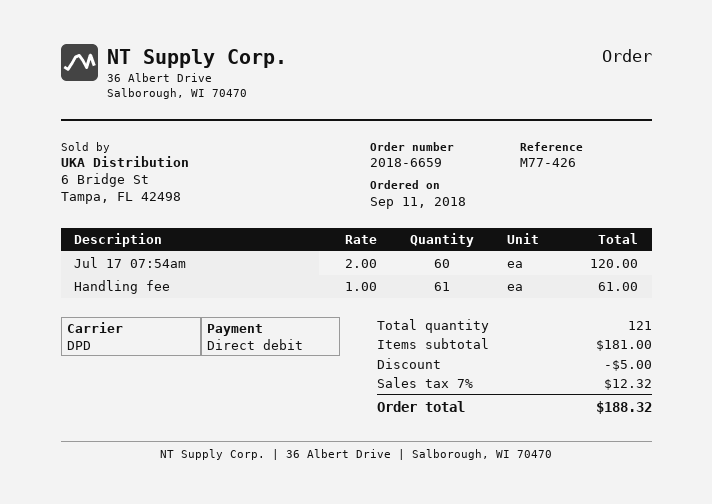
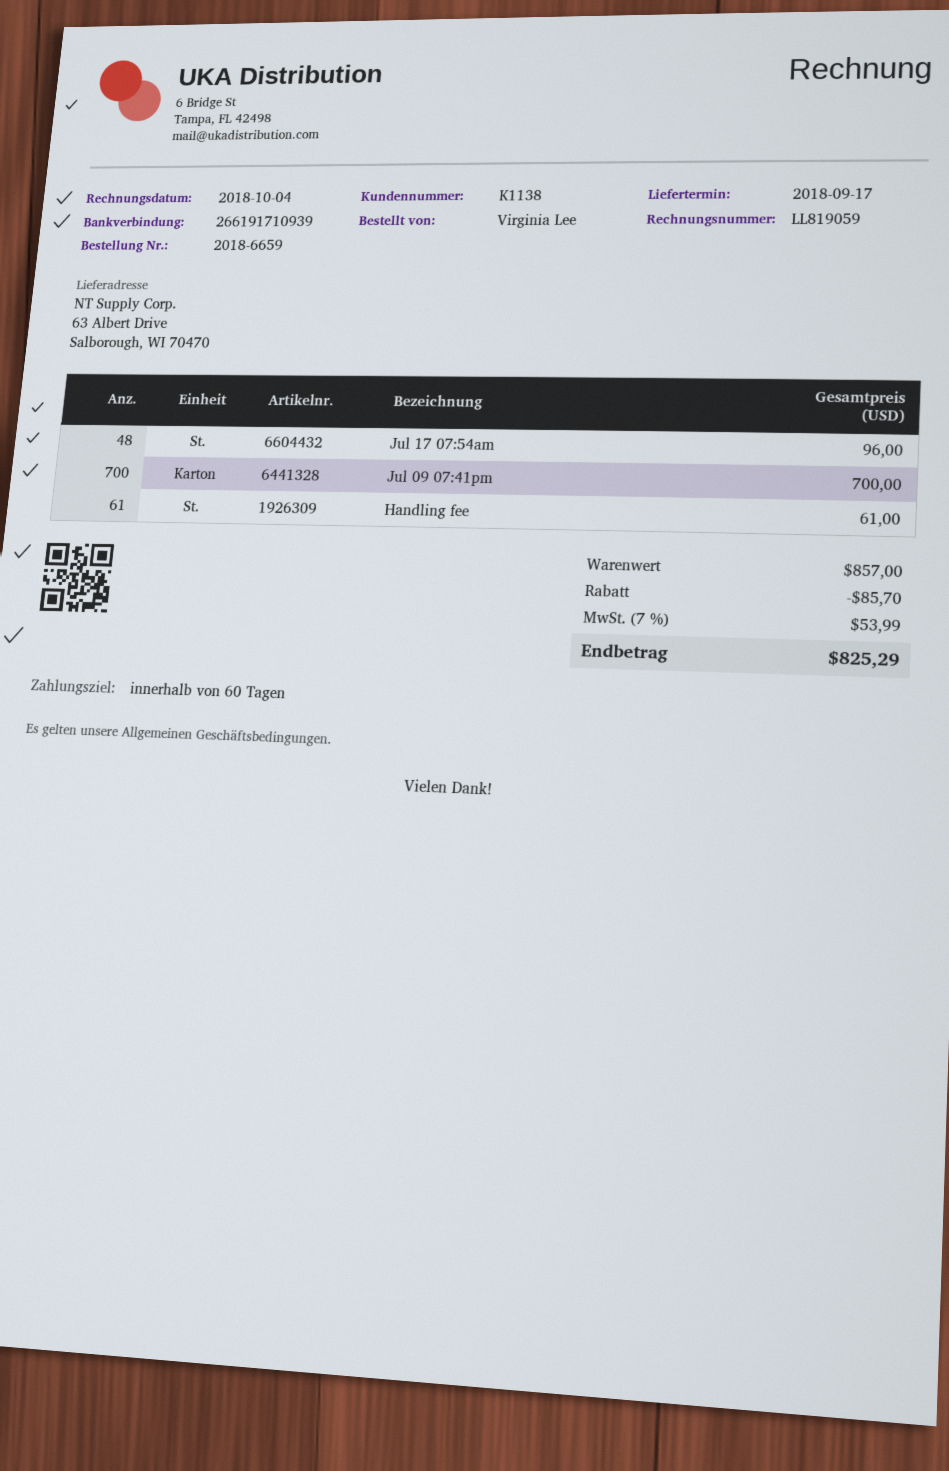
Jul 17 07:54am: 60 for 120.00 -> 48 for 96.00
Jul 09 07:41pm: none -> 700 for 700.00
subtotal: 181.00 -> 857.00
discount: 5.00 -> 85.70
tax: 7% = 12.32 -> 7% = 53.99
total: 188.32 -> 825.29

